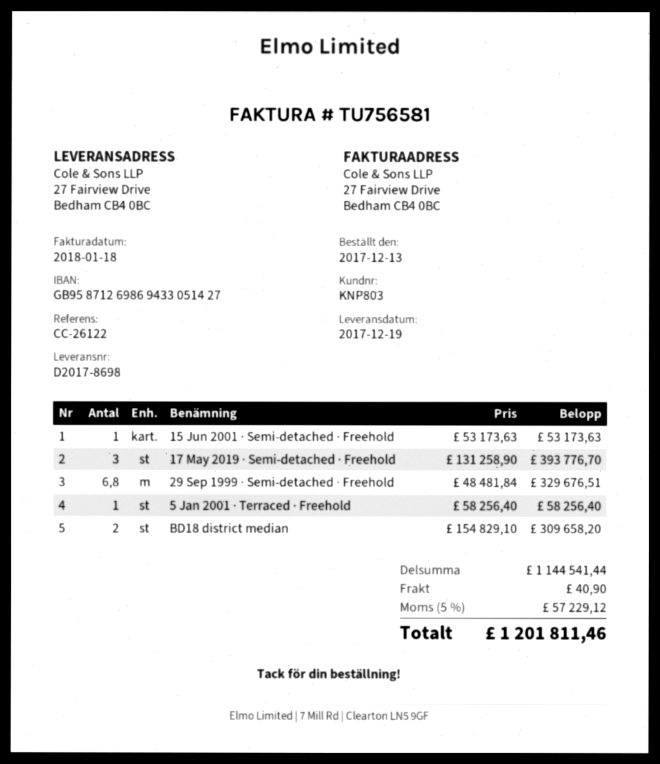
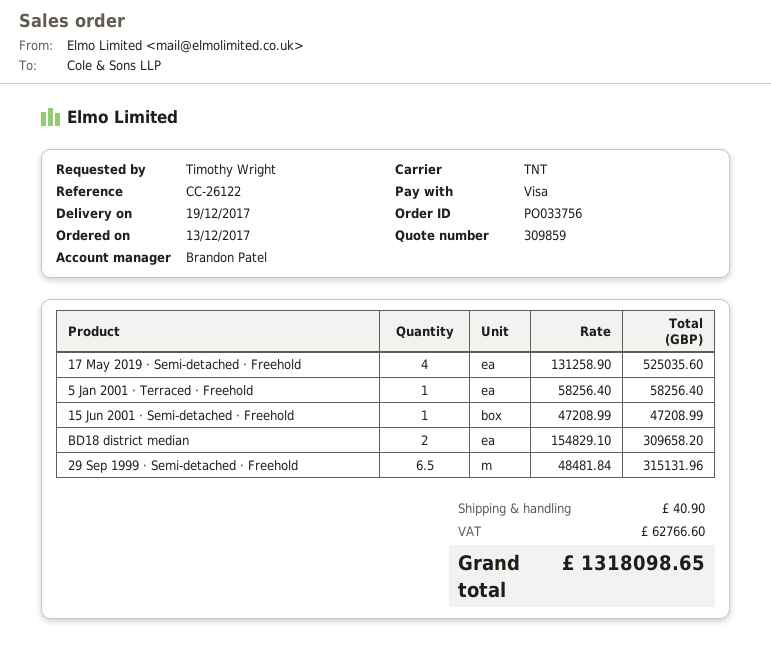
15 Jun 2001 · Semi-detached · Freehold: 1 x 53173.63 = 53173.63 -> 1 x 47208.99 = 47208.99
17 May 2019 · Semi-detached · Freehold: 3 x 131258.90 = 393776.70 -> 4 x 131258.90 = 525035.60
29 Sep 1999 · Semi-detached · Freehold: 6.8 x 48481.84 = 329676.51 -> 6.5 x 48481.84 = 315131.96
tax: 57229.12 -> 62766.60
total: 1201811.46 -> 1318098.65

